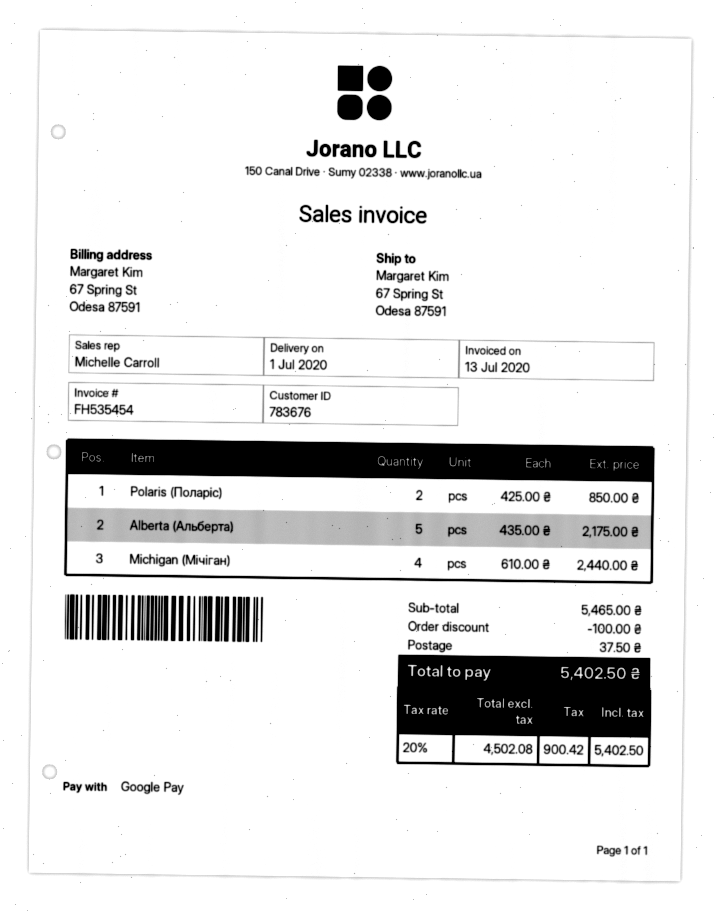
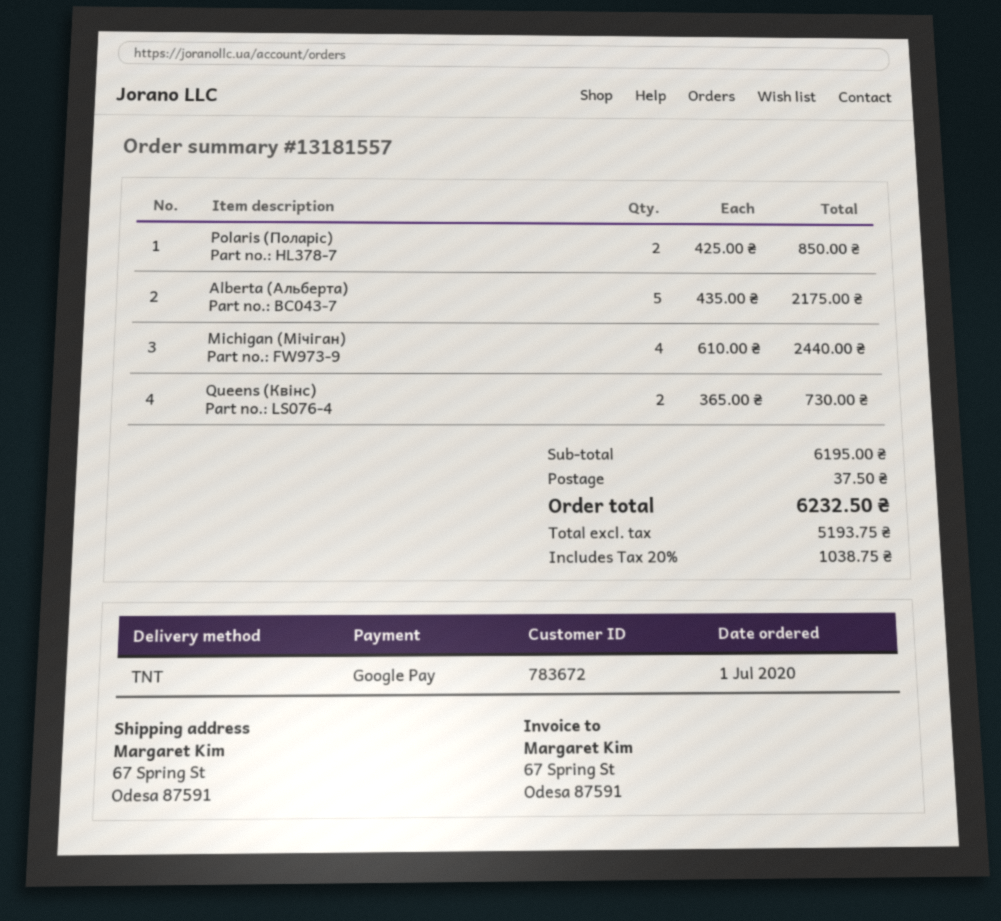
customer number: 783676 -> 783672
Queens (Квінс): none -> 2 x 365.00 = 730.00
subtotal: 5465.00 -> 6195.00
discount: 100.00 -> none
net: 4502.08 -> 5193.75
tax: 20% = 900.42 -> 20% = 1038.75
total: 5402.50 -> 6232.50

